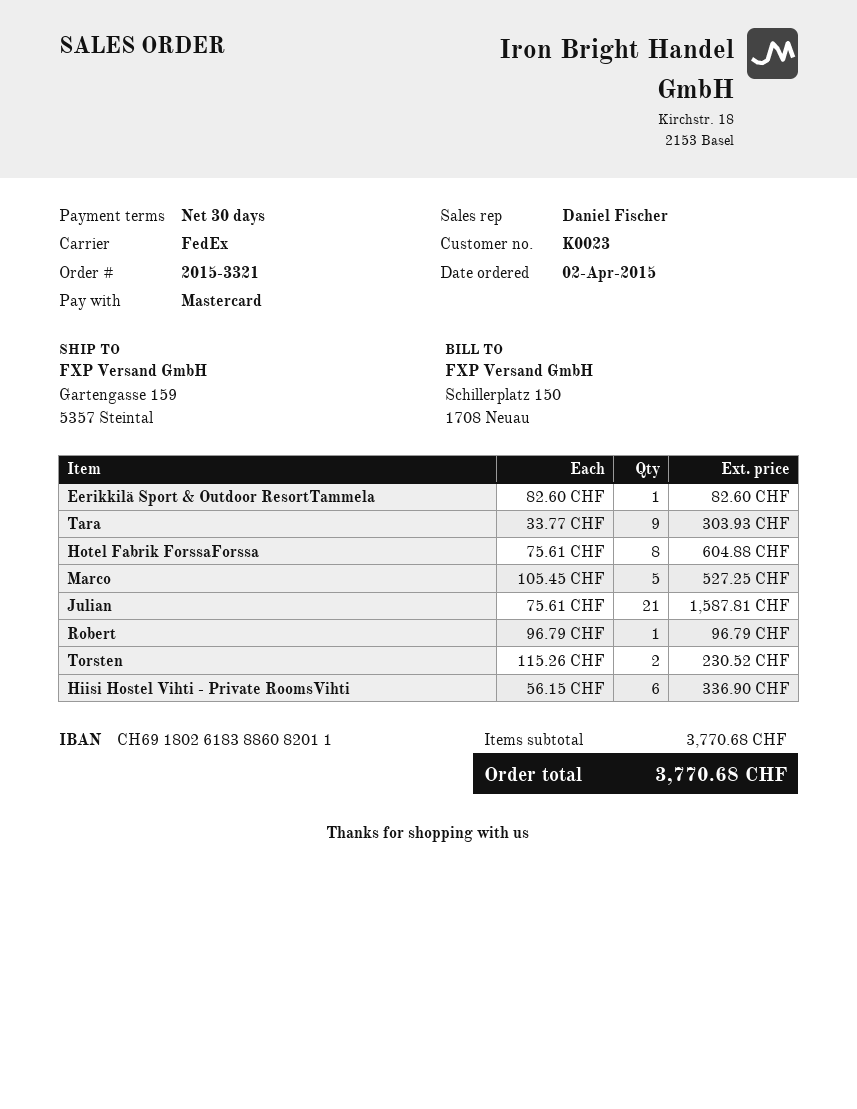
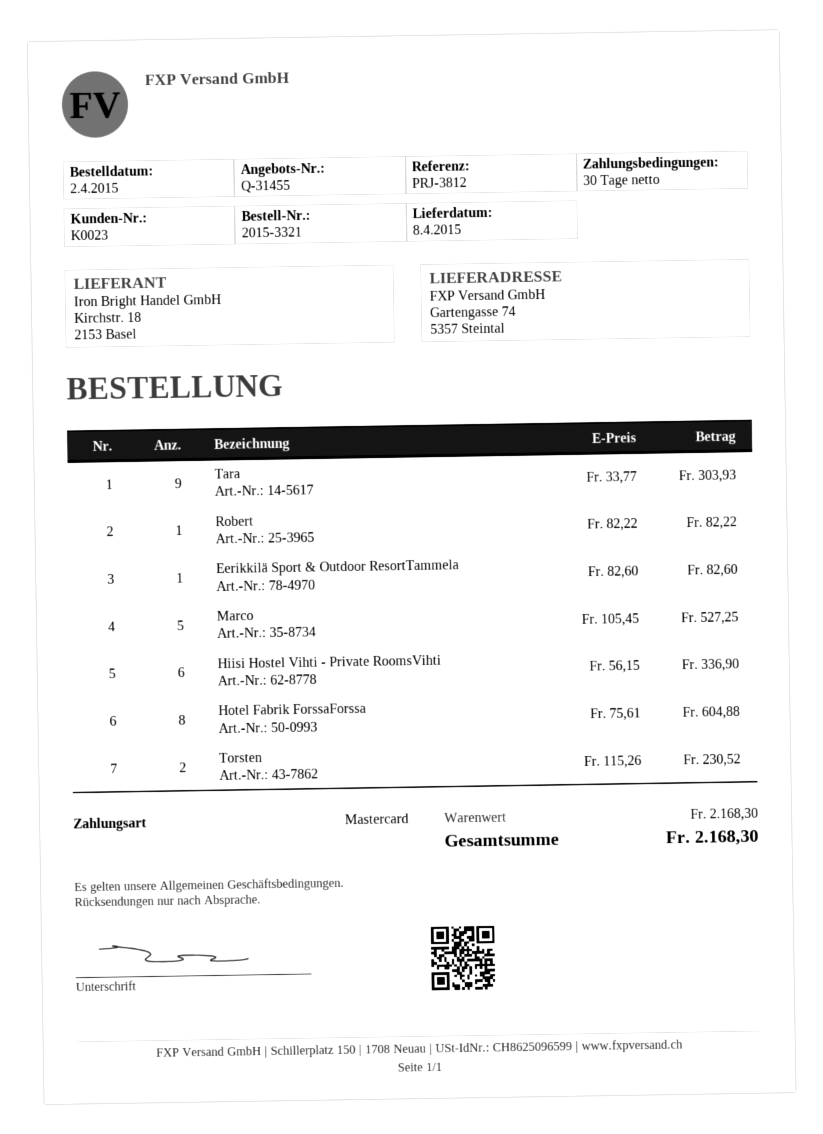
ship to: Gartengasse 159, 5357 Steintal -> Gartengasse 74, 5357 Steintal
Julian: 21 x 75.61 = 1587.81 -> none
Robert: 1 x 96.79 = 96.79 -> 1 x 82.22 = 82.22
subtotal: 3770.68 -> 2168.30
total: 3770.68 -> 2168.30

